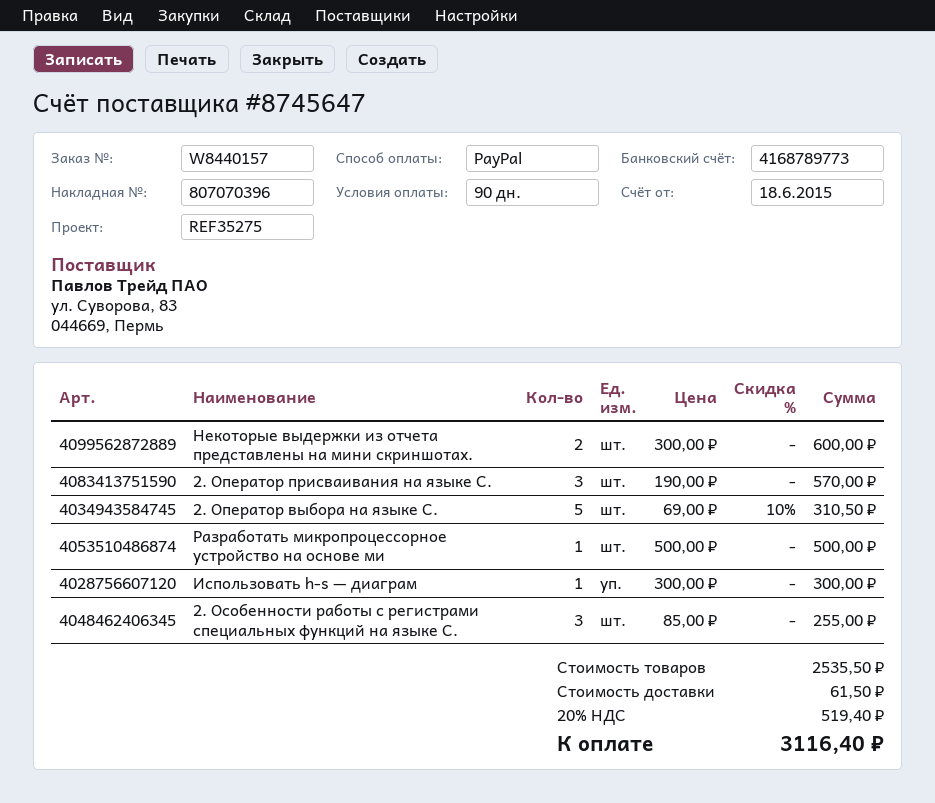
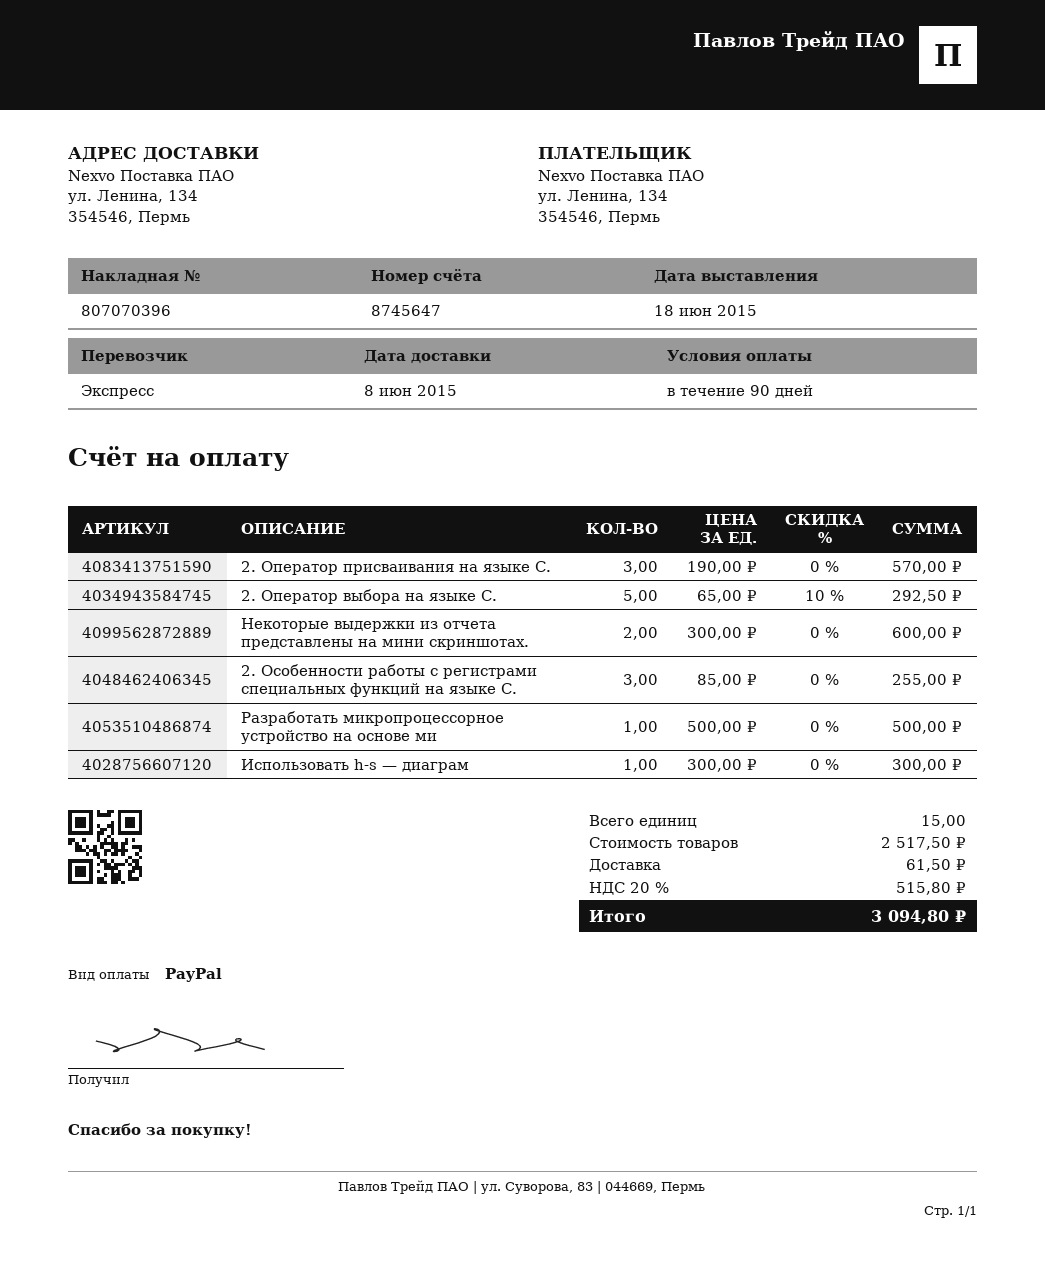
2. Оператор выбора на языке С.: 5 x 69.00 - 10% = 310.50 -> 5 x 65.00 - 10% = 292.50
subtotal: 2535.50 -> 2517.50
tax: 20% = 519.40 -> 20% = 515.80
total: 3116.40 -> 3094.80

